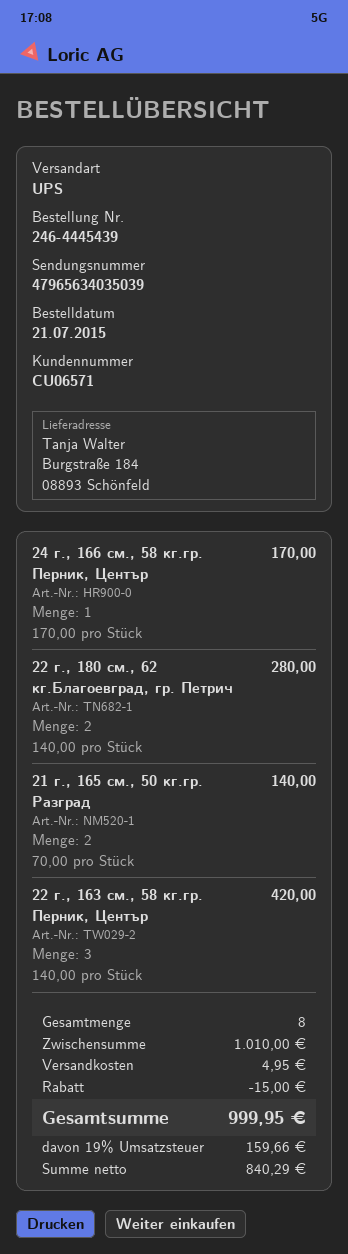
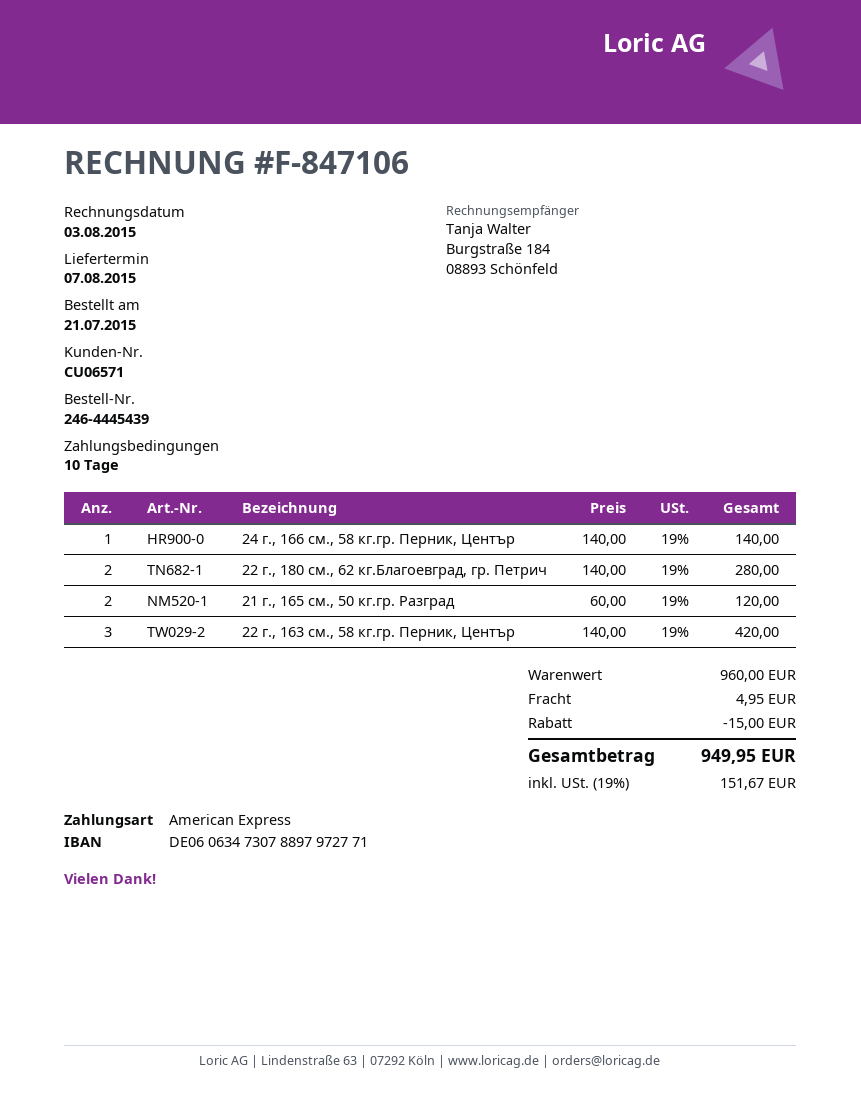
24 г., 166 см., 58 кг.гр. Перник, Център: 1 x 170.00 = 170.00 -> 1 x 140.00 = 140.00
21 г., 165 см., 50 кг.гр. Разград: 2 x 70.00 = 140.00 -> 2 x 60.00 = 120.00
subtotal: 1010.00 -> 960.00
tax: 19% = 159.66 -> 19% = 151.67
total: 999.95 -> 949.95

